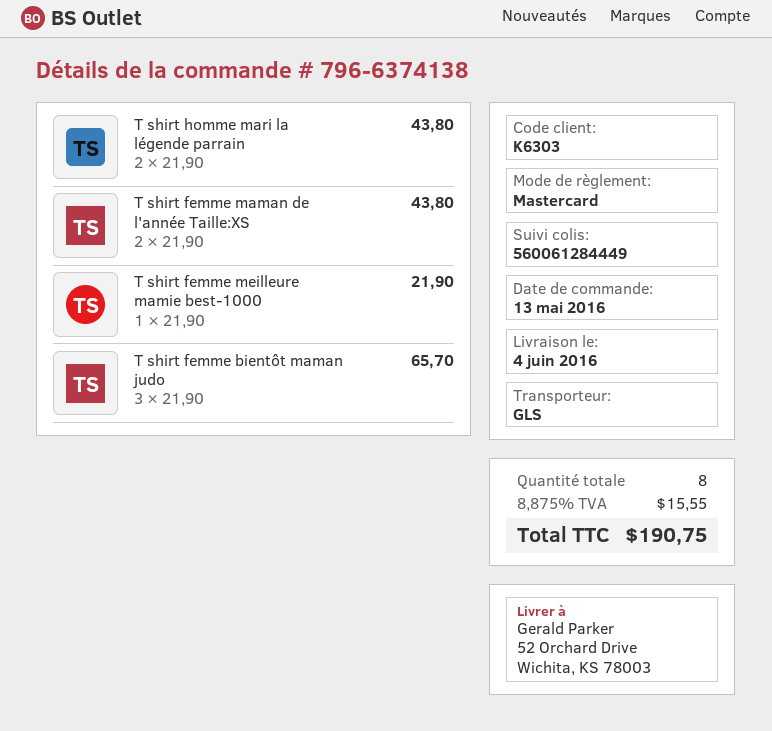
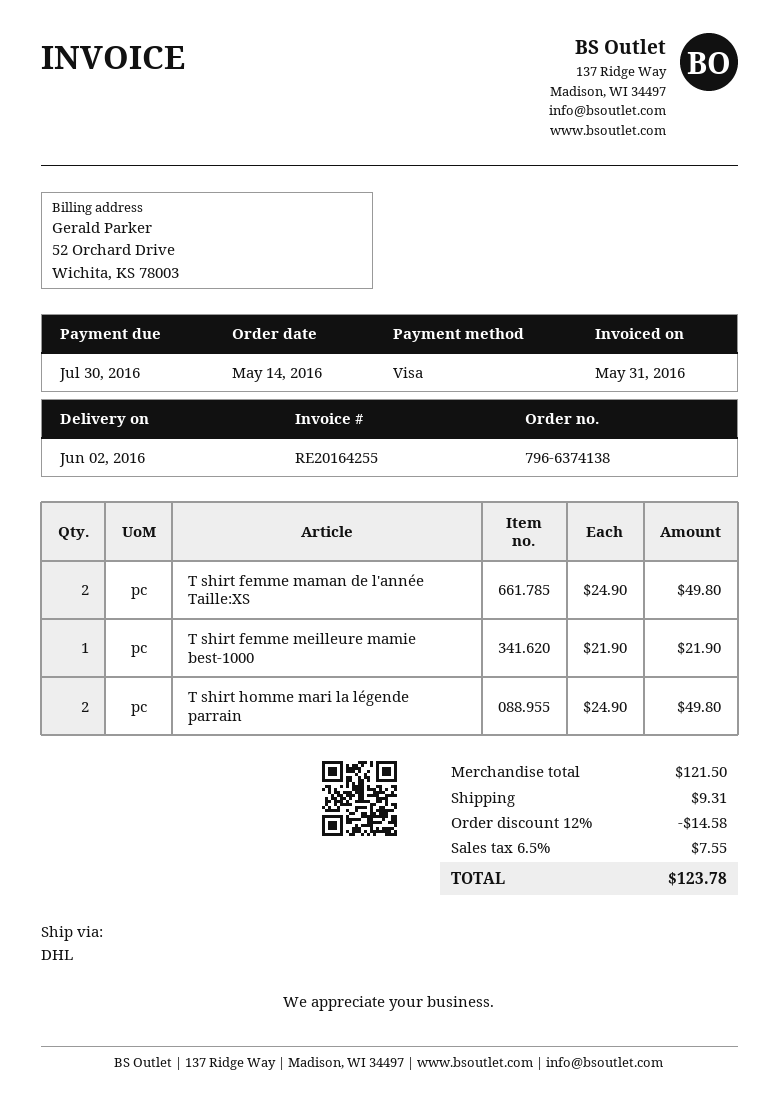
order date: 2016-05-13 -> 2016-05-14
delivery date: 2016-06-04 -> 2016-06-02
payment method: Mastercard -> Visa
shipping method: GLS -> DHL
T shirt homme mari la légende parrain: 2 x 21.90 = 43.80 -> 2 x 24.90 = 49.80
T shirt femme maman de l'année Taille:XS: 2 x 21.90 = 43.80 -> 2 x 24.90 = 49.80
T shirt femme bientôt maman judo: 3 x 21.90 = 65.70 -> none
discount: none -> 12% = 14.58
shipping: none -> 9.31
tax: 8.875% = 15.55 -> 6.5% = 7.55
total: 190.75 -> 123.78

